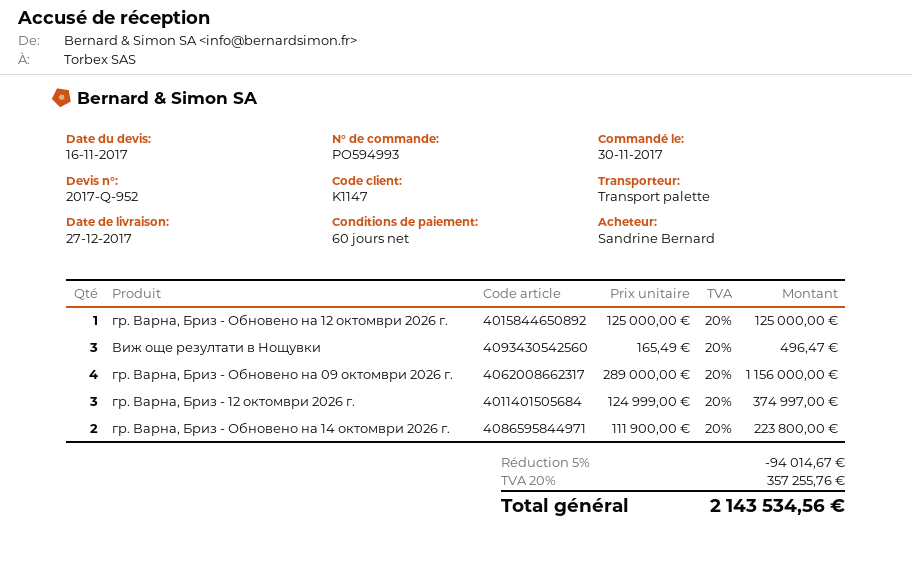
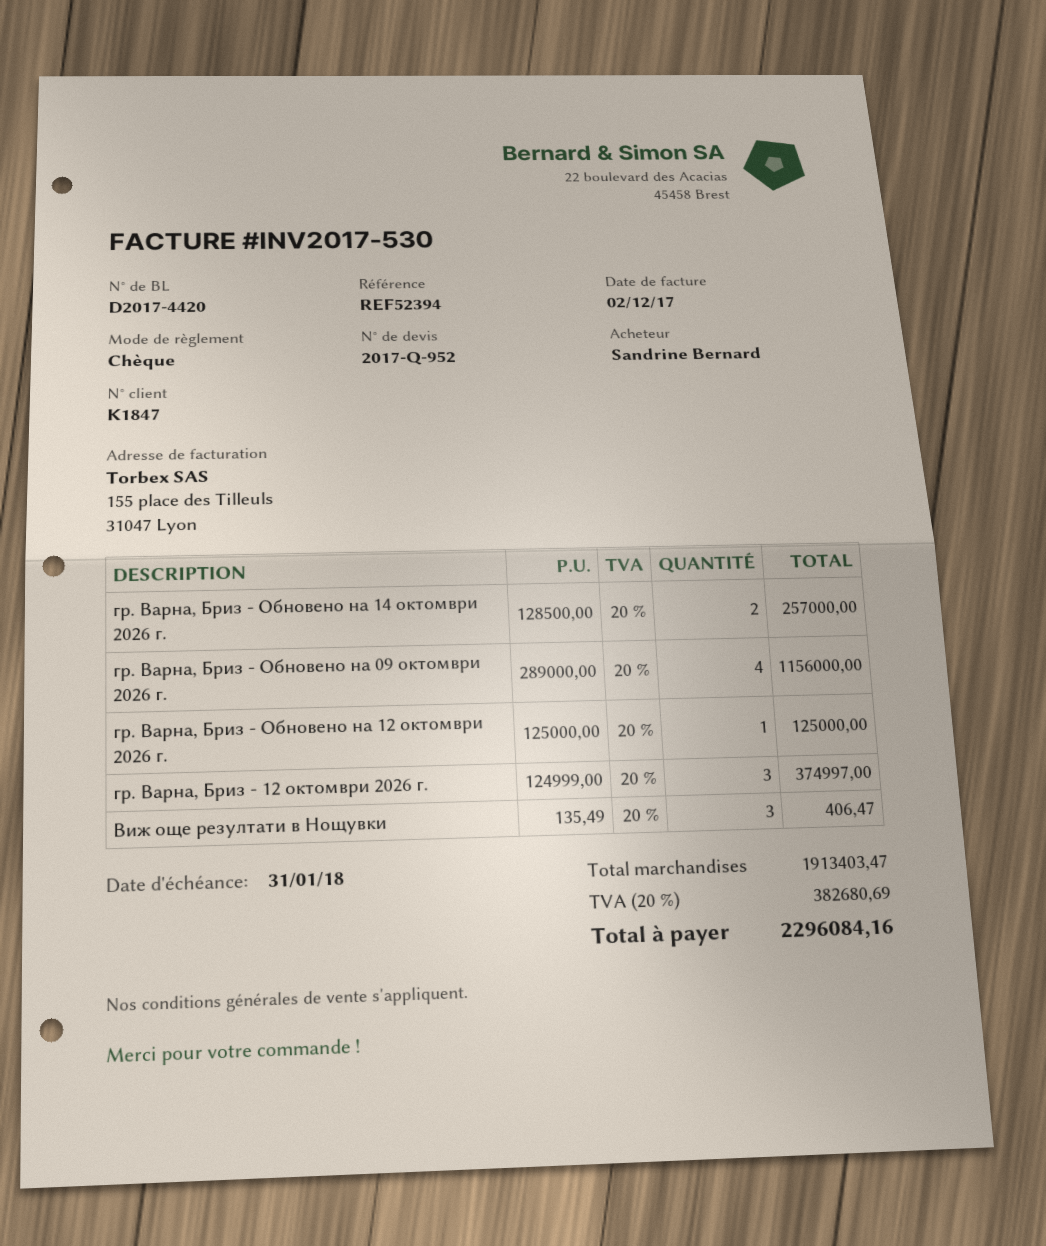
customer number: K1147 -> K1847
Виж още резултати в Нощувки: 3 x 165.49 = 496.47 -> 3 x 135.49 = 406.47
гр. Варна, Бриз - Обновено на 14 октомври 2026 г.: 2 x 111900.00 = 223800.00 -> 2 x 128500.00 = 257000.00
discount: 5% = 94014.67 -> none
tax: 20% = 357255.76 -> 20% = 382680.69
total: 2143534.56 -> 2296084.16

